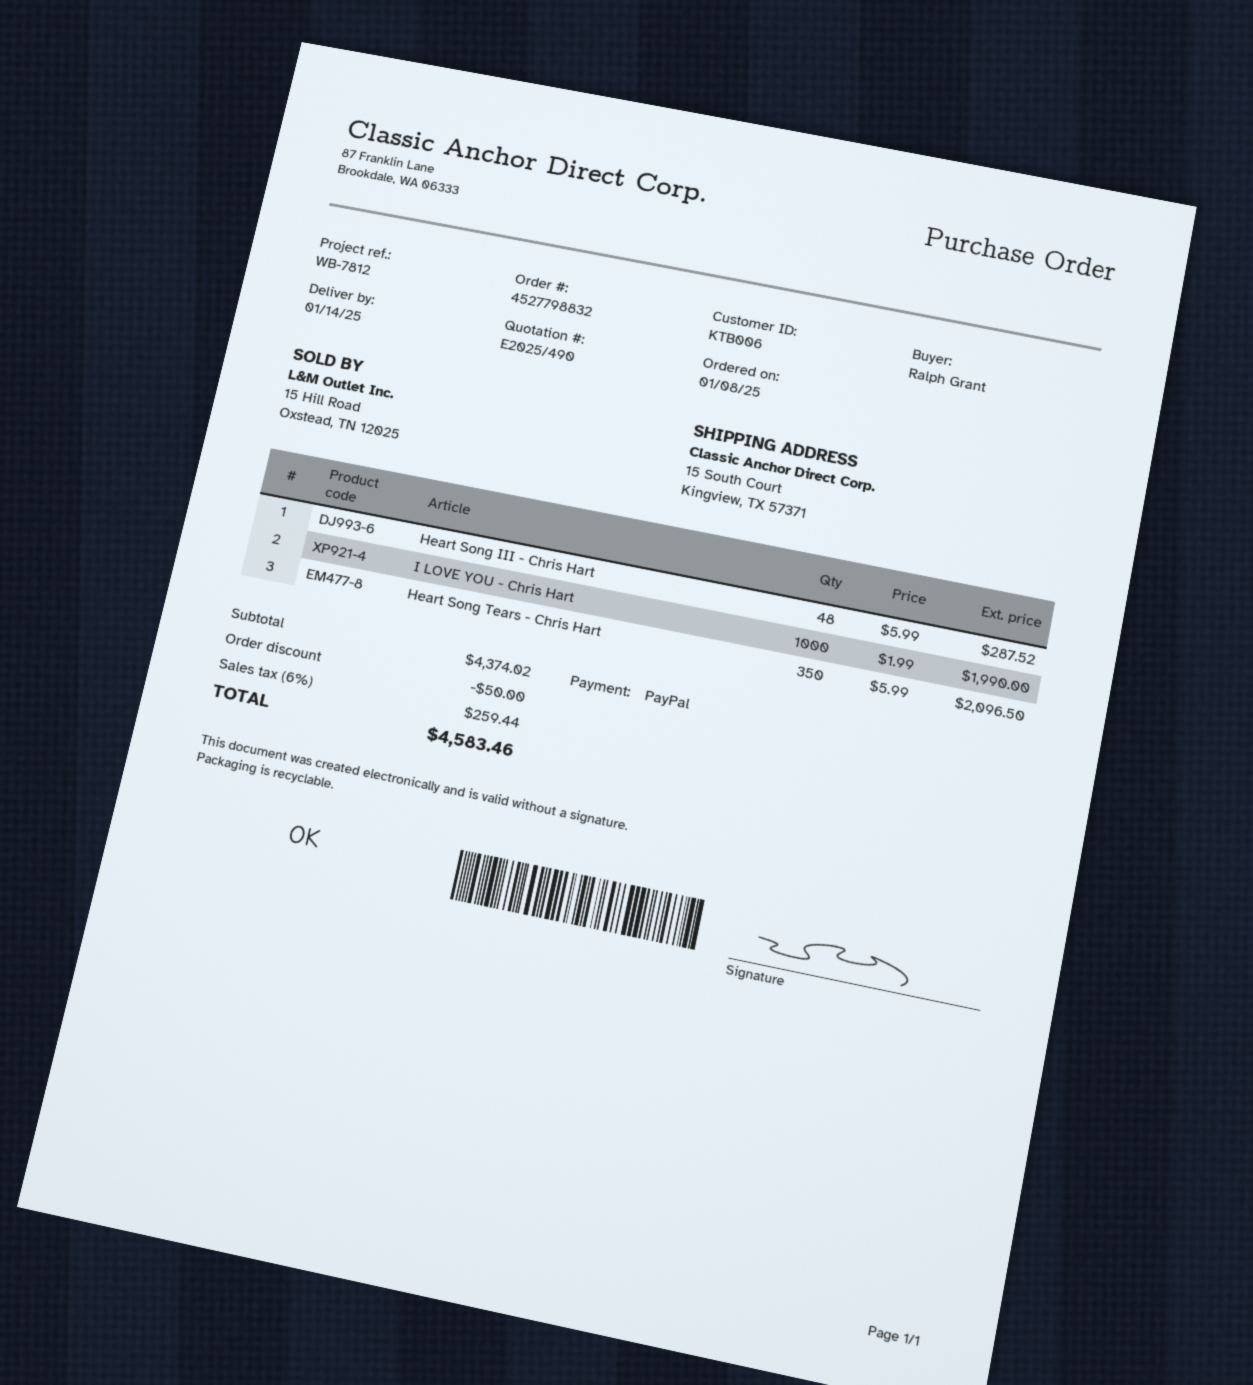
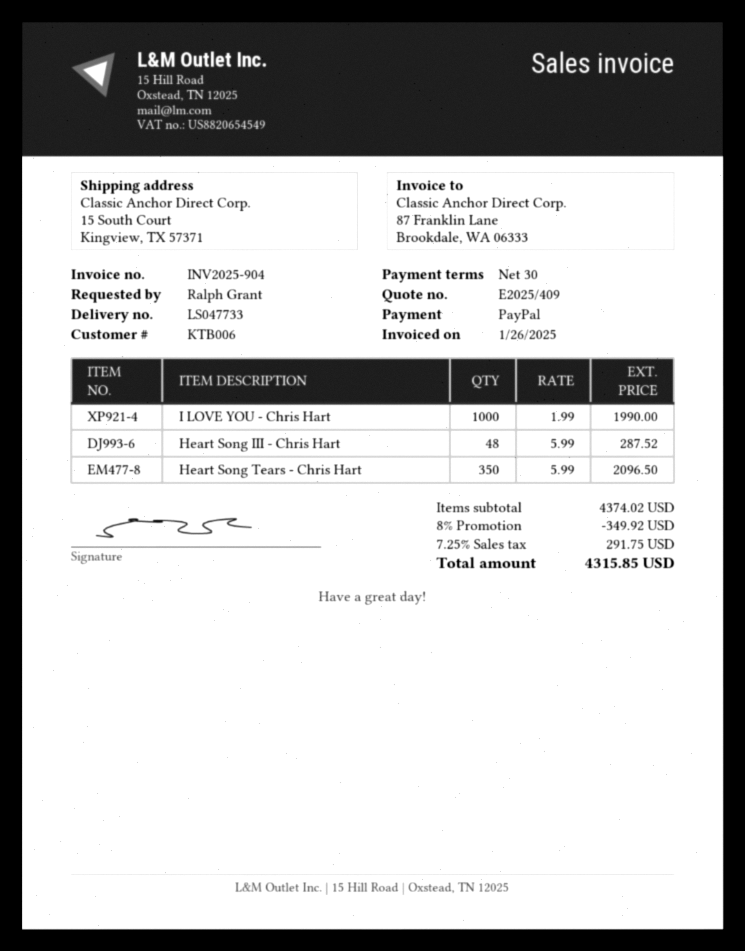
quote number: E2025/490 -> E2025/409
discount: 50.00 -> 349.92
tax: 6% = 259.44 -> 7.25% = 291.75
total: 4583.46 -> 4315.85

